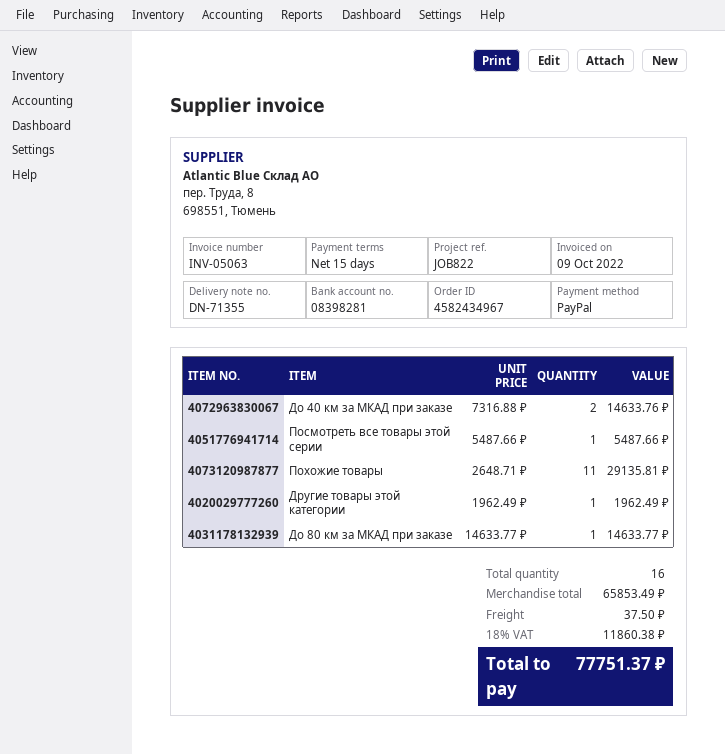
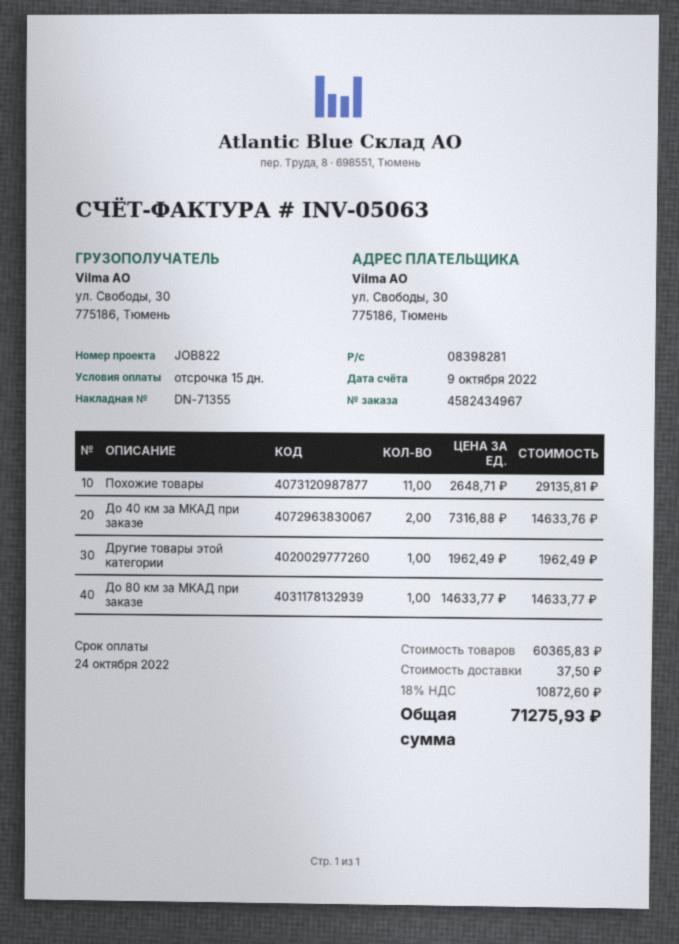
Посмотреть все товары этой серии: 1 x 5487.66 = 5487.66 -> none
subtotal: 65853.49 -> 60365.83
tax: 18% = 11860.38 -> 18% = 10872.60
total: 77751.37 -> 71275.93

